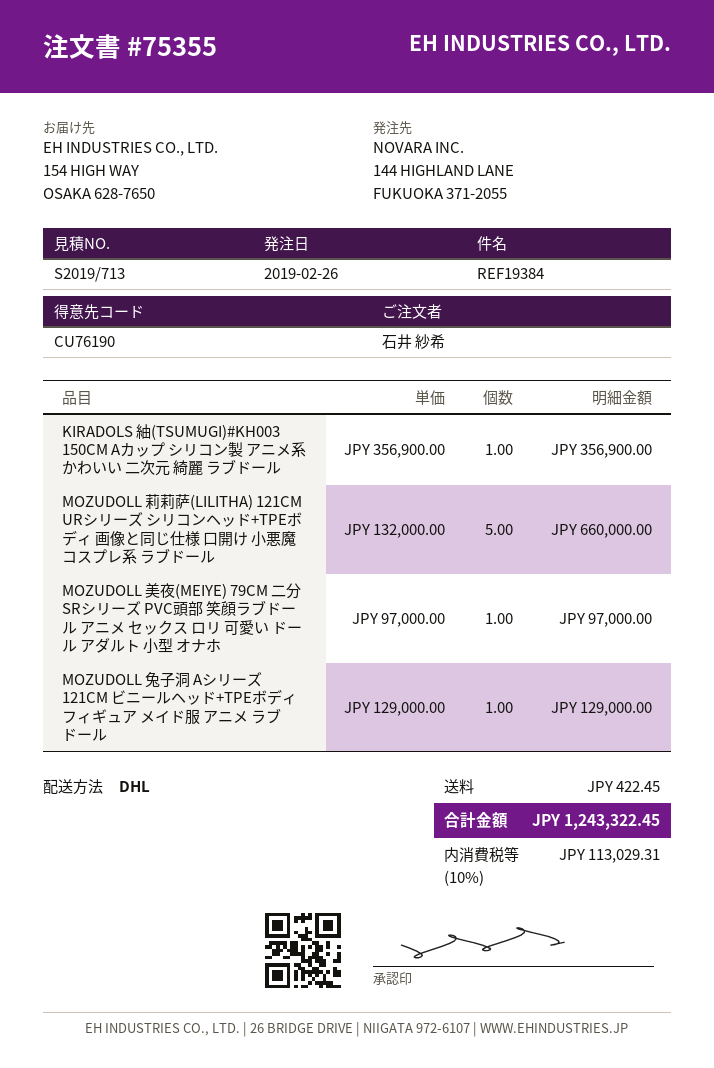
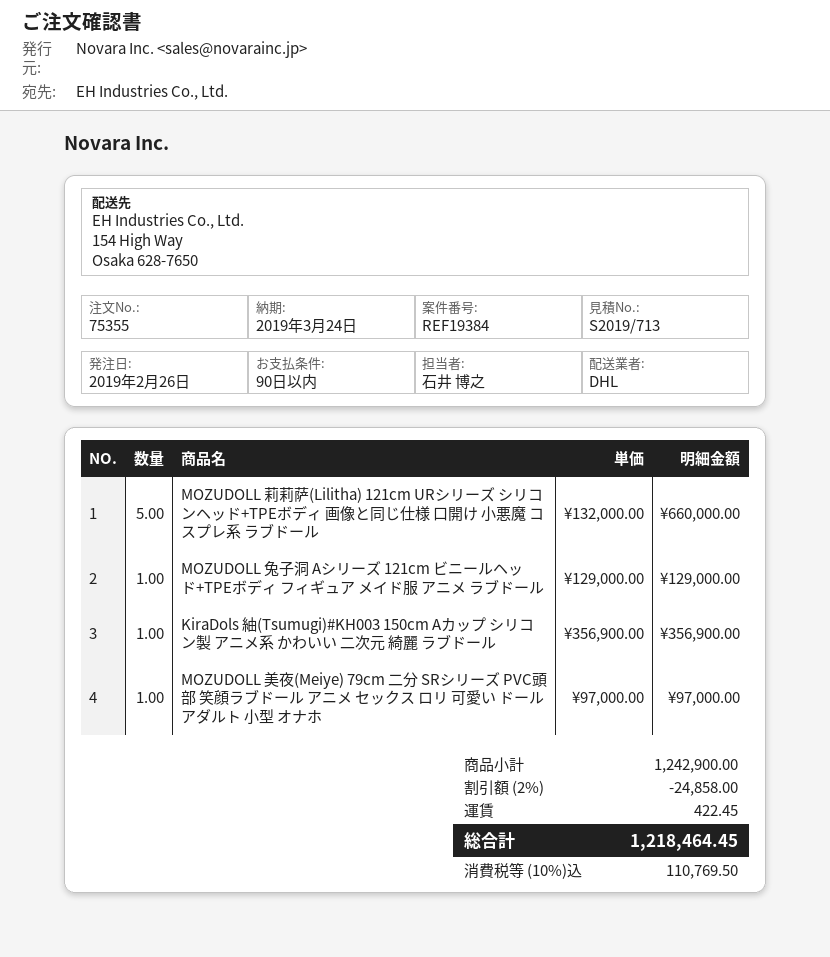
discount: none -> 2% = 24858.00
tax: 10% = 113029.31 -> 10% = 110769.50
total: 1243322.45 -> 1218464.45

